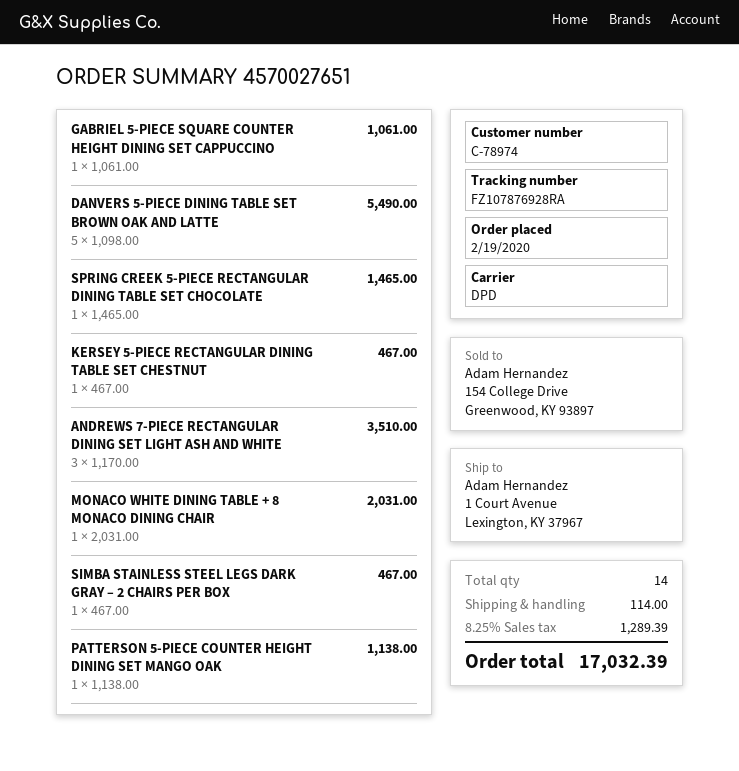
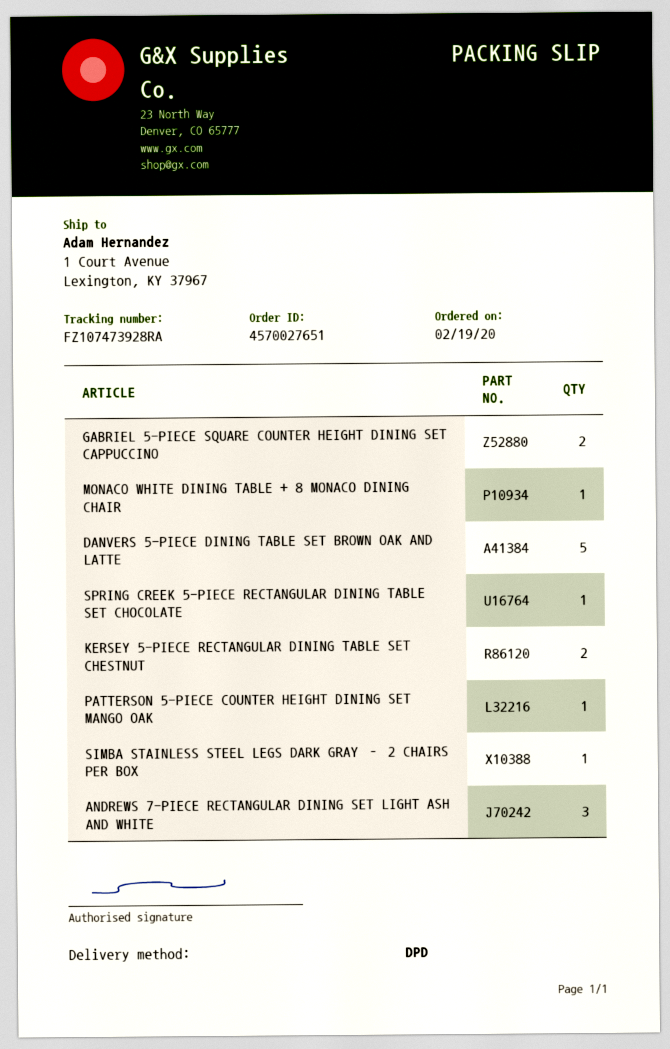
tracking number: FZ107876928RA -> FZ107473928RA
GABRIEL 5-PIECE SQUARE COUNTER HEIGHT DINING SET CAPPUCCINO: 1 -> 2
KERSEY 5-PIECE RECTANGULAR DINING TABLE SET CHESTNUT: 1 -> 2

